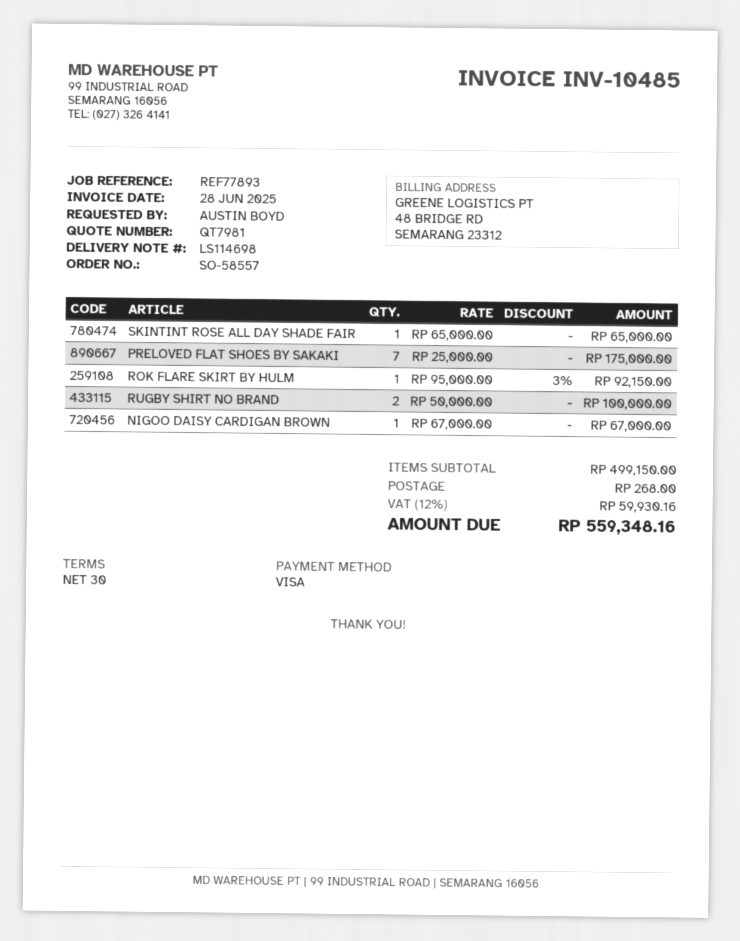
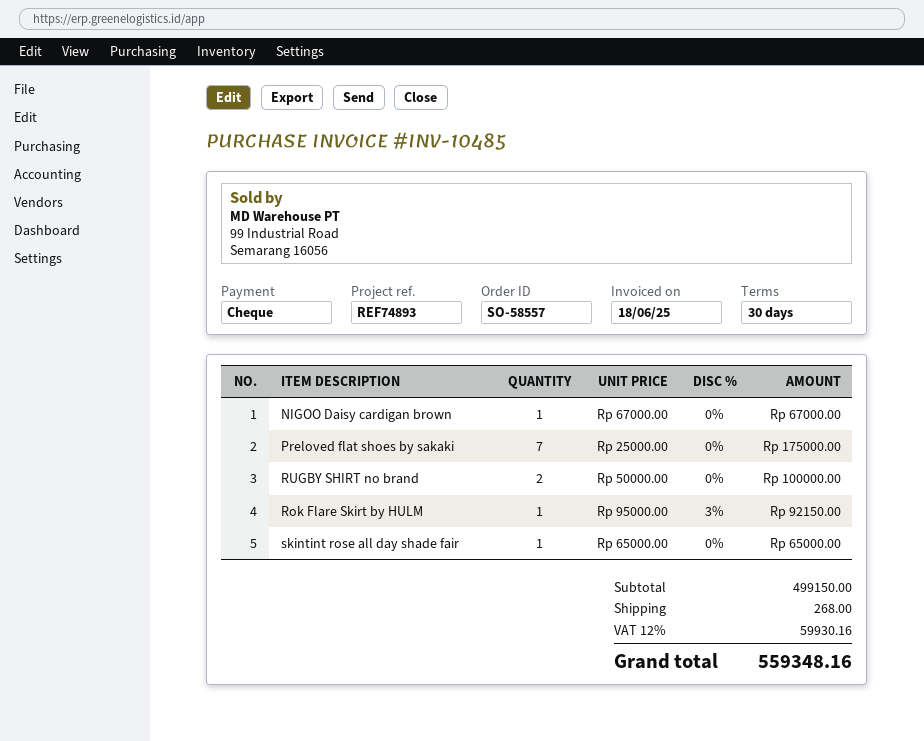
invoice date: 2025-06-28 -> 2025-06-18
reference: REF77893 -> REF74893
payment method: Visa -> cheque

